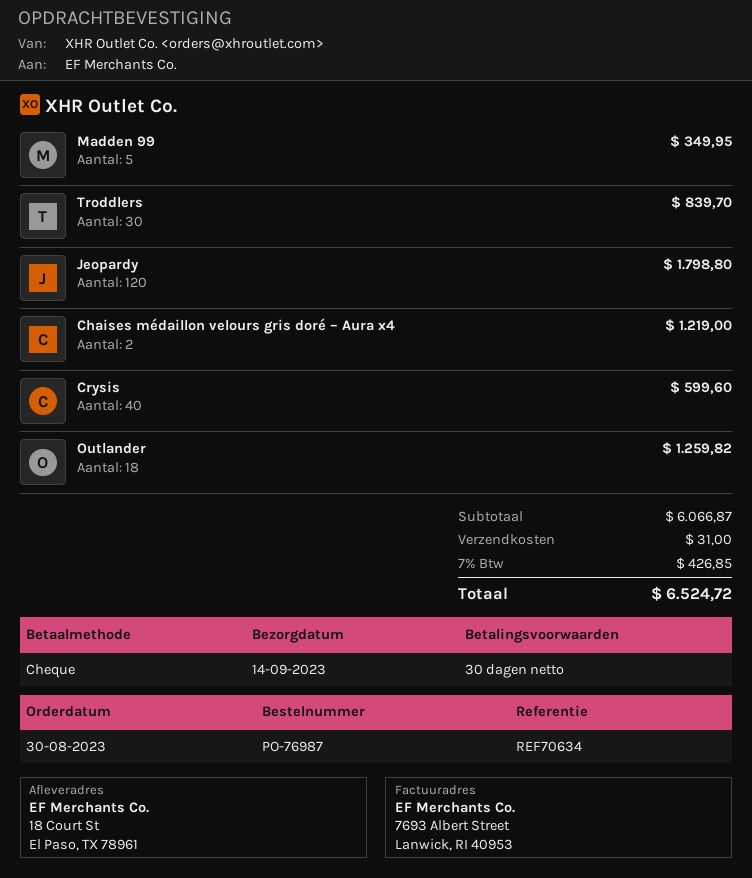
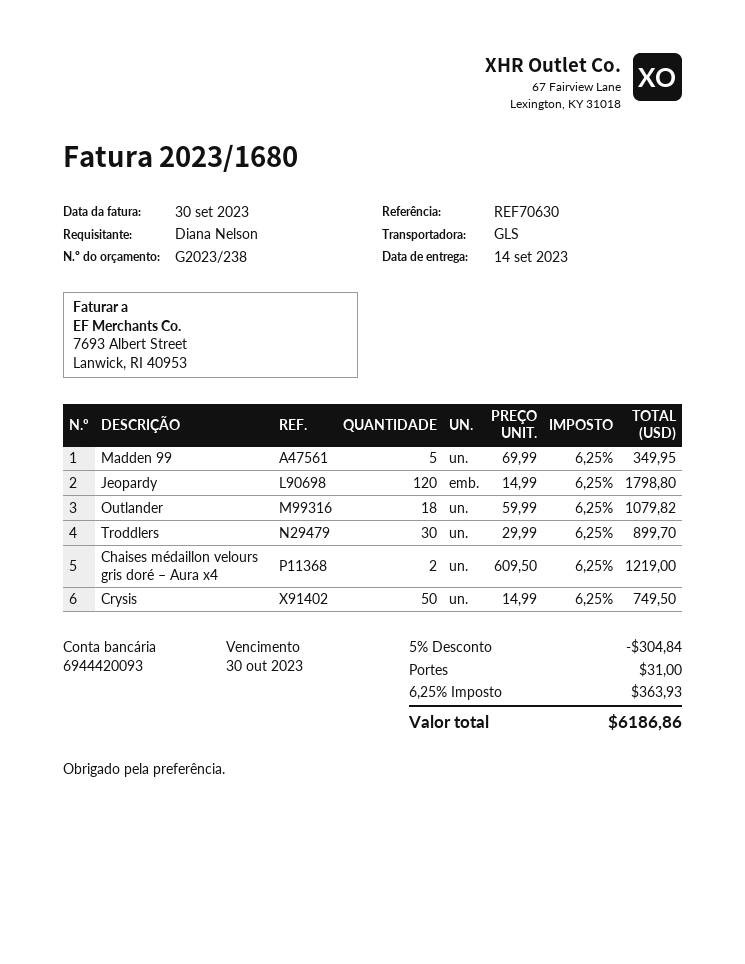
reference: REF70634 -> REF70630
Troddlers: 30 for 839.70 -> 30 for 899.70
Crysis: 40 for 599.60 -> 50 for 749.50
Outlander: 18 for 1259.82 -> 18 for 1079.82
discount: none -> 5% = 304.84
tax: 7% = 426.85 -> 6.25% = 363.93
total: 6524.72 -> 6186.86

